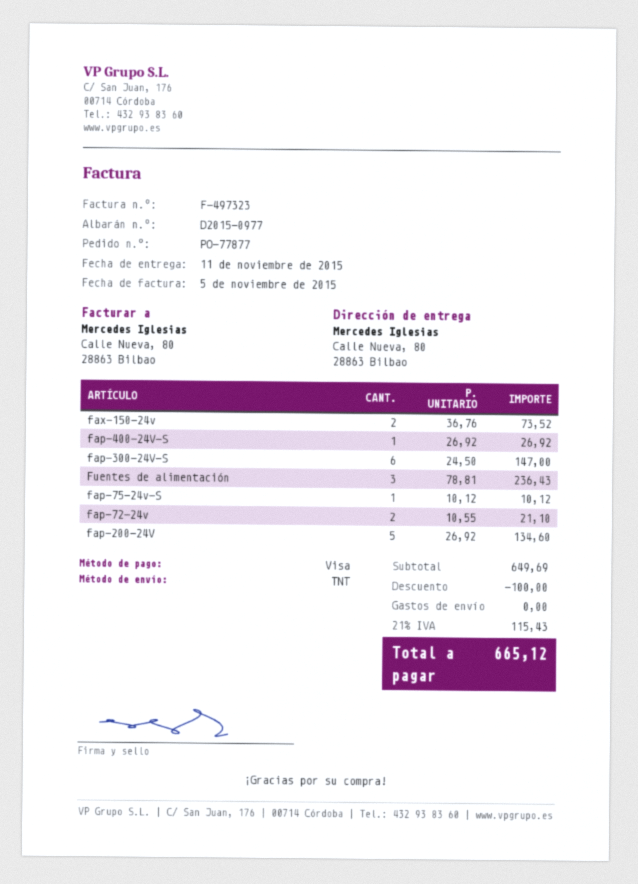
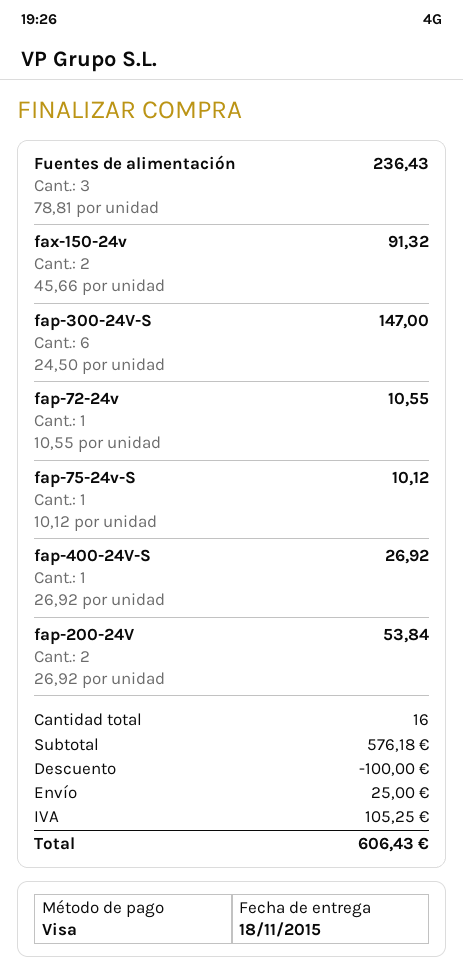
delivery date: 2015-11-11 -> 2015-11-18
fax-150-24v: 2 x 36.76 = 73.52 -> 2 x 45.66 = 91.32
fap-72-24v: 2 x 10.55 = 21.10 -> 1 x 10.55 = 10.55
fap-200-24V: 5 x 26.92 = 134.60 -> 2 x 26.92 = 53.84
subtotal: 649.69 -> 576.18
shipping: 0.00 -> 25.00
tax: 115.43 -> 105.25
total: 665.12 -> 606.43

